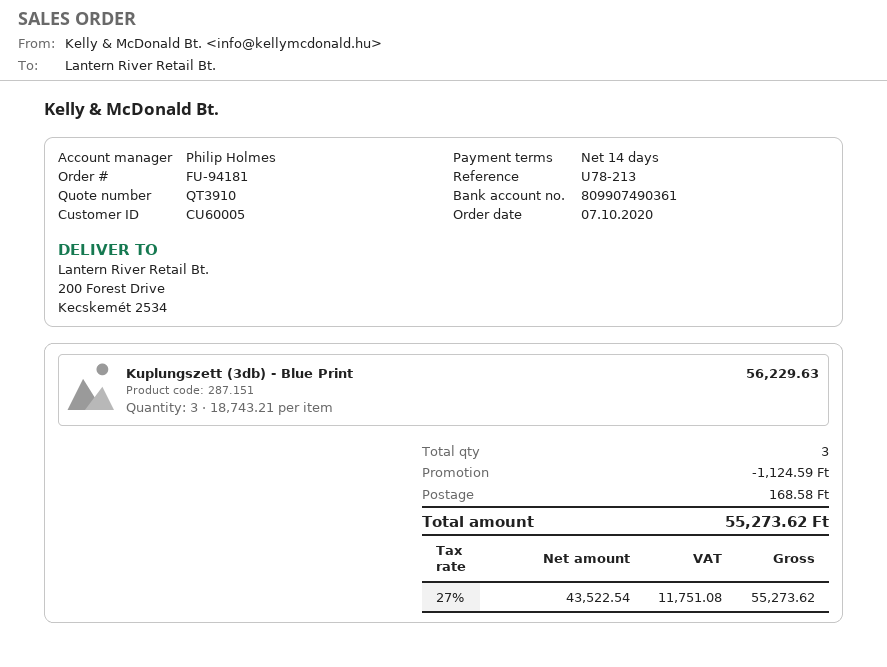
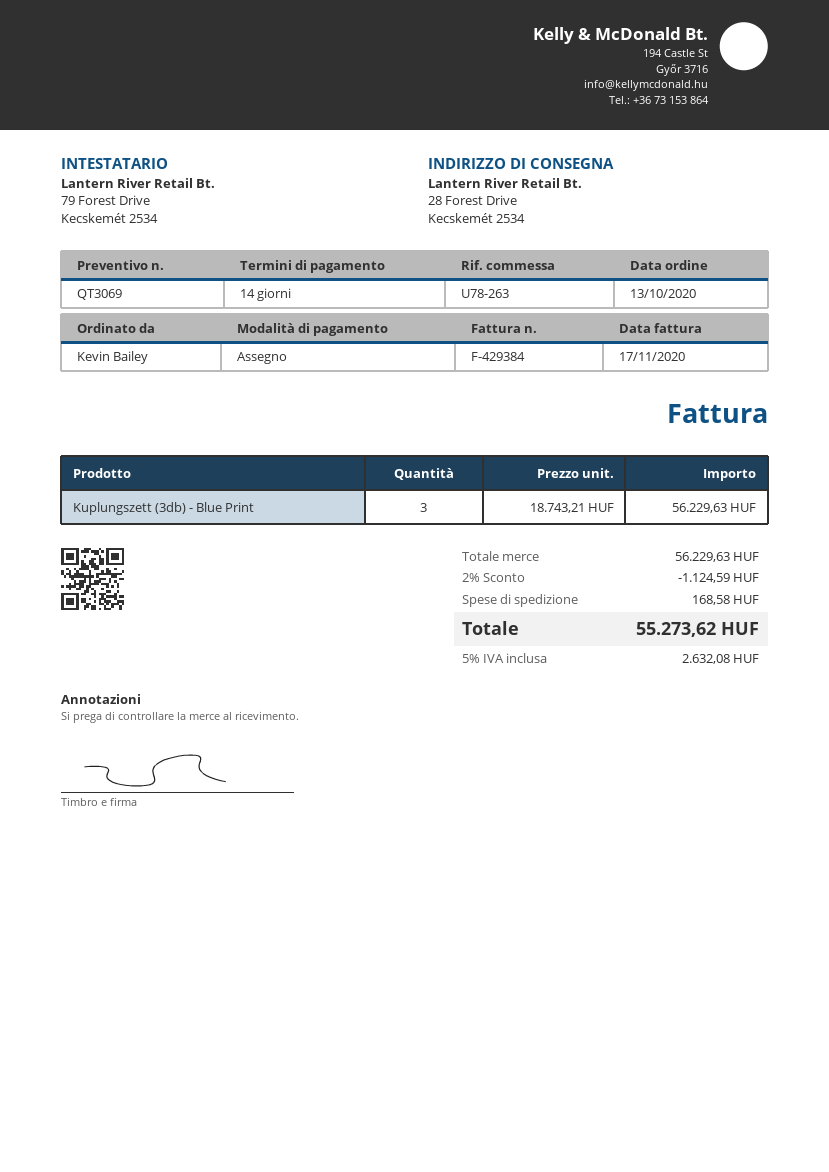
quote number: QT3910 -> QT3069
order date: 2020-10-07 -> 2020-10-13
reference: U78-213 -> U78-263
ship to: 200 Forest Drive, Kecskemét 2534 -> 28 Forest Drive, Kecskemét 2534
tax: 27% = 11751.08 -> 5% = 2632.08

